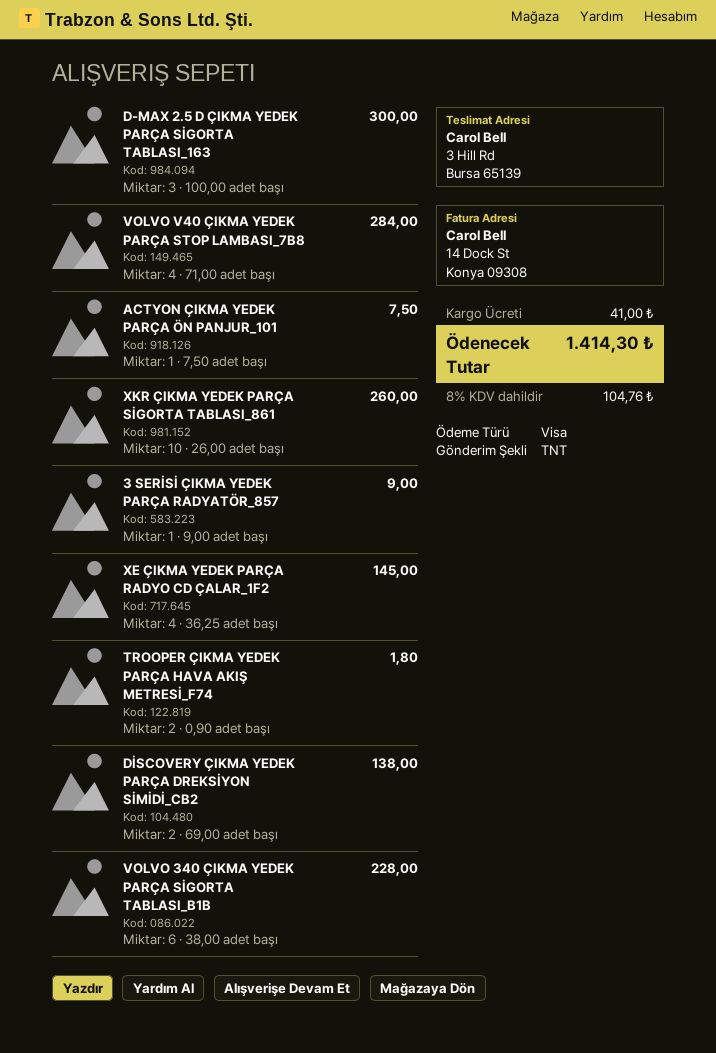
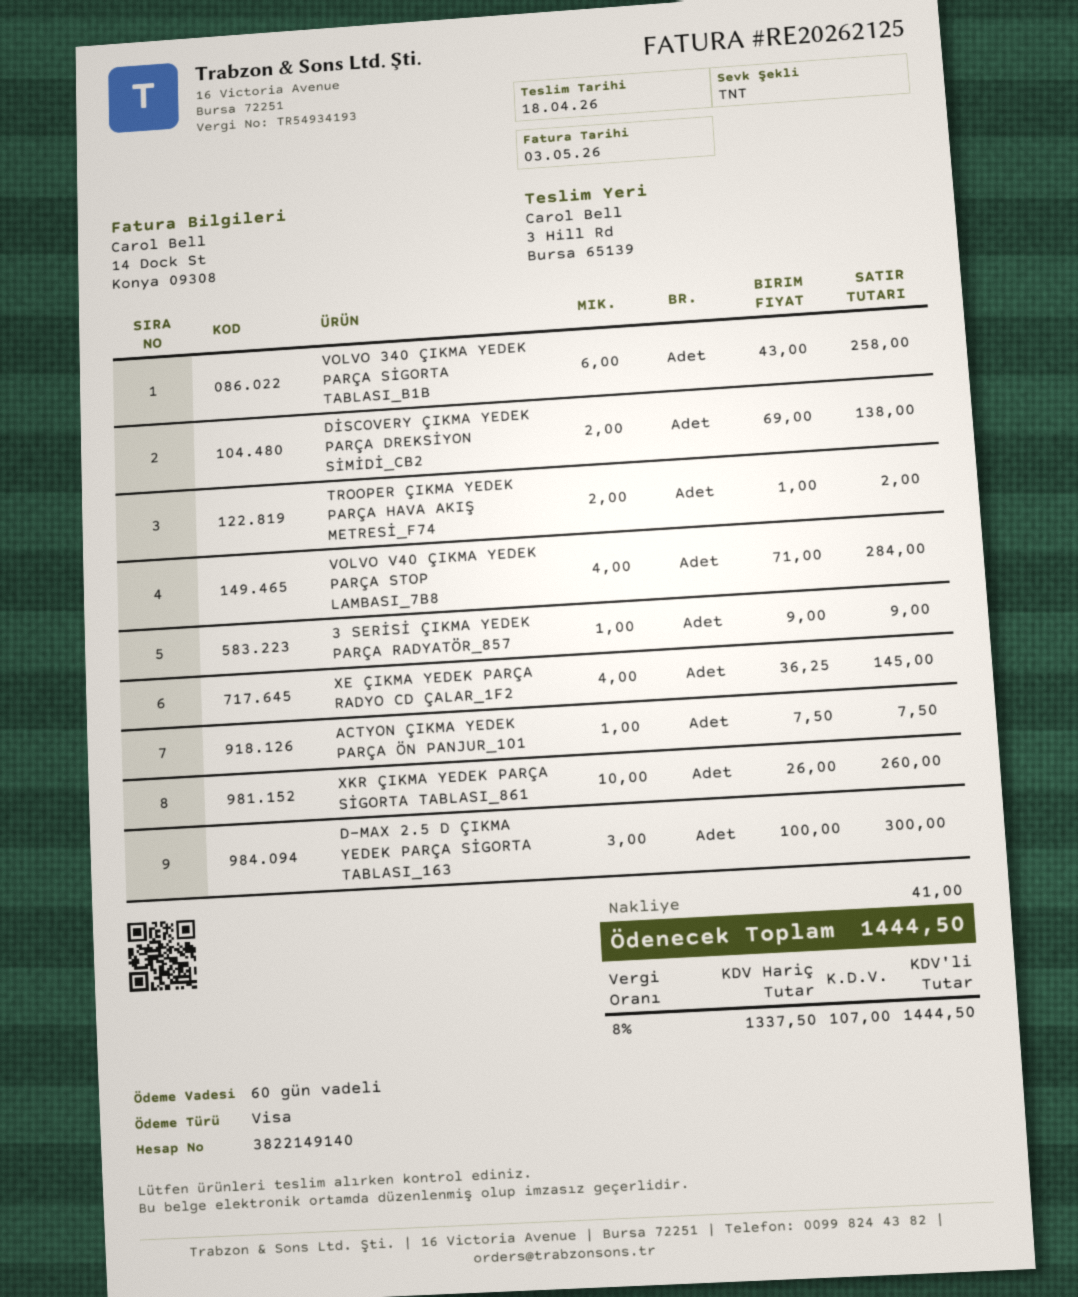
TROOPER ÇIKMA YEDEK PARÇA HAVA AKIŞ METRESİ_F74: 2 x 0.90 = 1.80 -> 2 x 1.00 = 2.00
VOLVO 340 ÇIKMA YEDEK PARÇA SİGORTA TABLASI_B1B: 6 x 38.00 = 228.00 -> 6 x 43.00 = 258.00
tax: 8% = 104.76 -> 8% = 107.00
total: 1414.30 -> 1444.50

